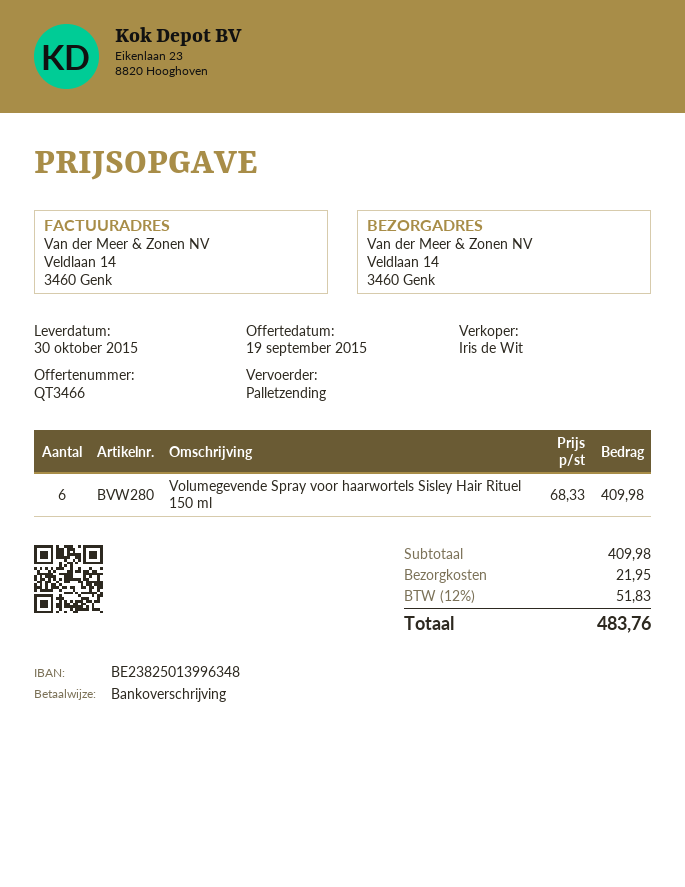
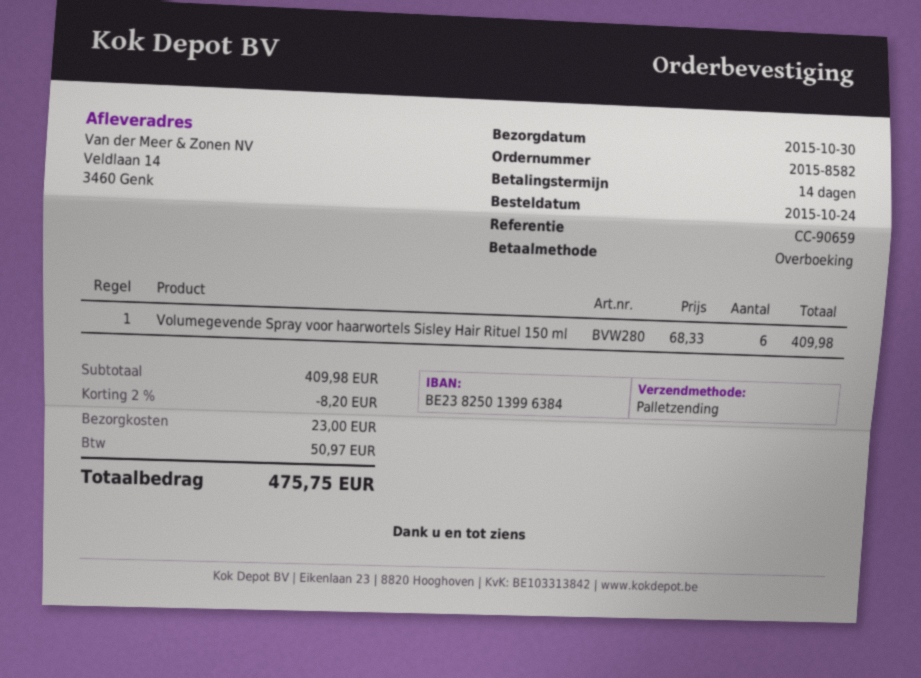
bank account: BE23825013996348 -> BE23825013996384
discount: none -> 2% = 8.20
shipping: 21.95 -> 23.00
tax: 51.83 -> 50.97
total: 483.76 -> 475.75

